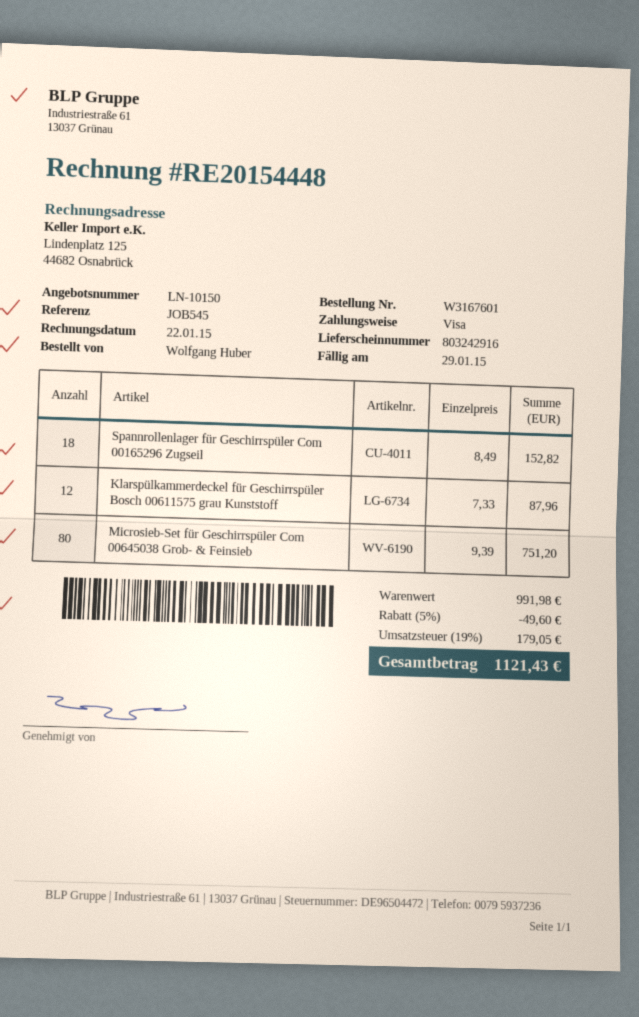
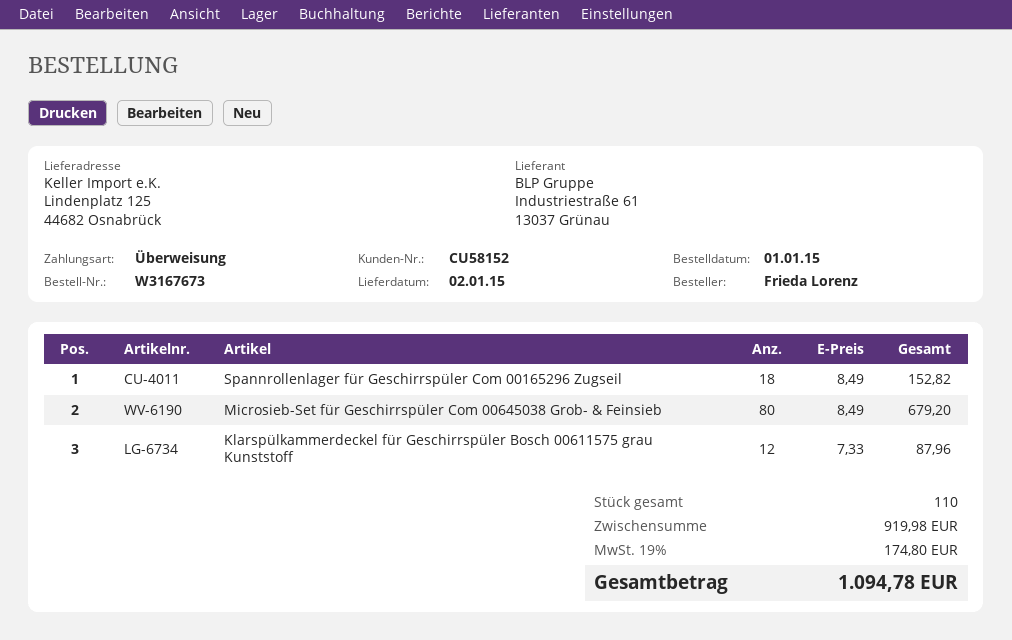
order number: W3167601 -> W3167673
ordered by: Wolfgang Huber -> Frieda Lorenz
payment method: Visa -> bank transfer
Microsieb-Set für Geschirrspüler Com 00645038 Grob- & Feinsieb: 80 x 9.39 = 751.20 -> 80 x 8.49 = 679.20
subtotal: 991.98 -> 919.98
discount: 5% = 49.60 -> none
tax: 19% = 179.05 -> 19% = 174.80
total: 1121.43 -> 1094.78

